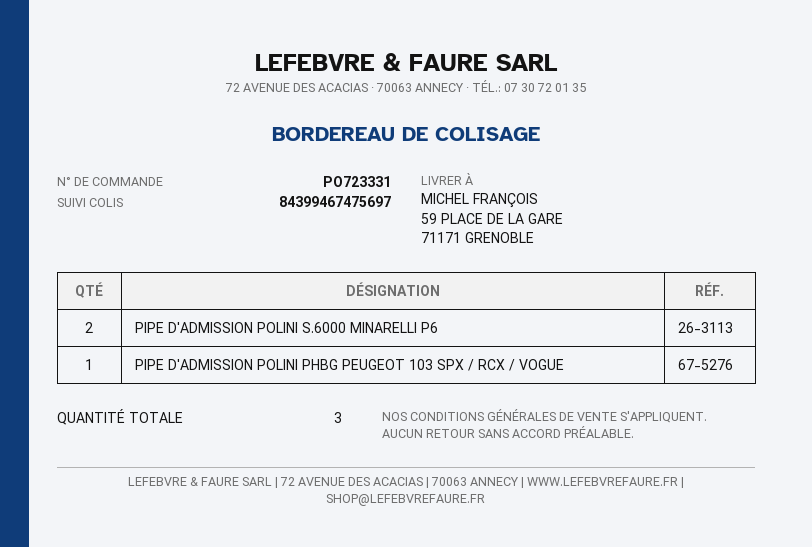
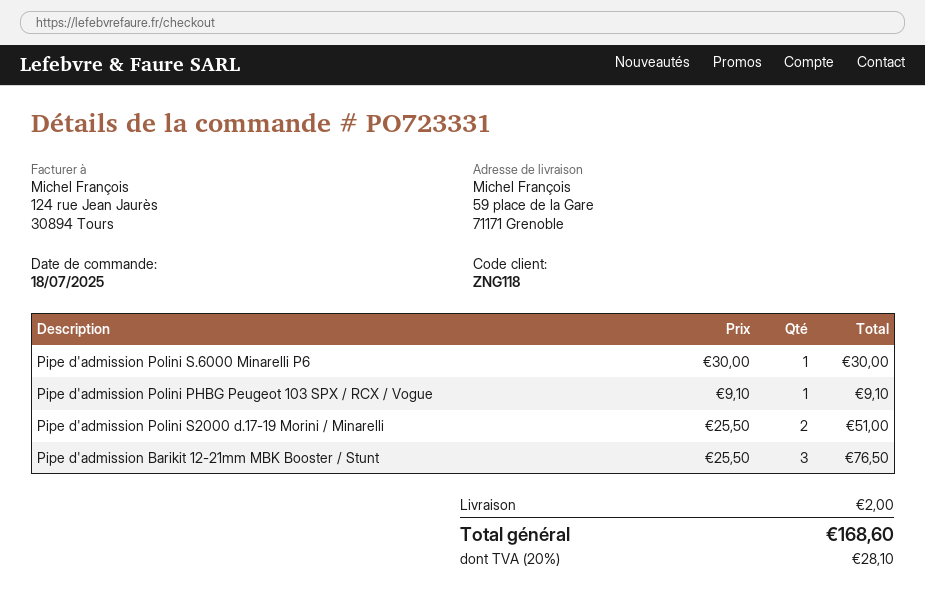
PIPE D'ADMISSION POLINI S.6000 MINARELLI P6: 2 -> 1
Pipe d'admission Polini S2000 d.17-19 Morini / Minarelli: none -> 2
Pipe d'admission Barikit 12-21mm MBK Booster / Stunt: none -> 3

